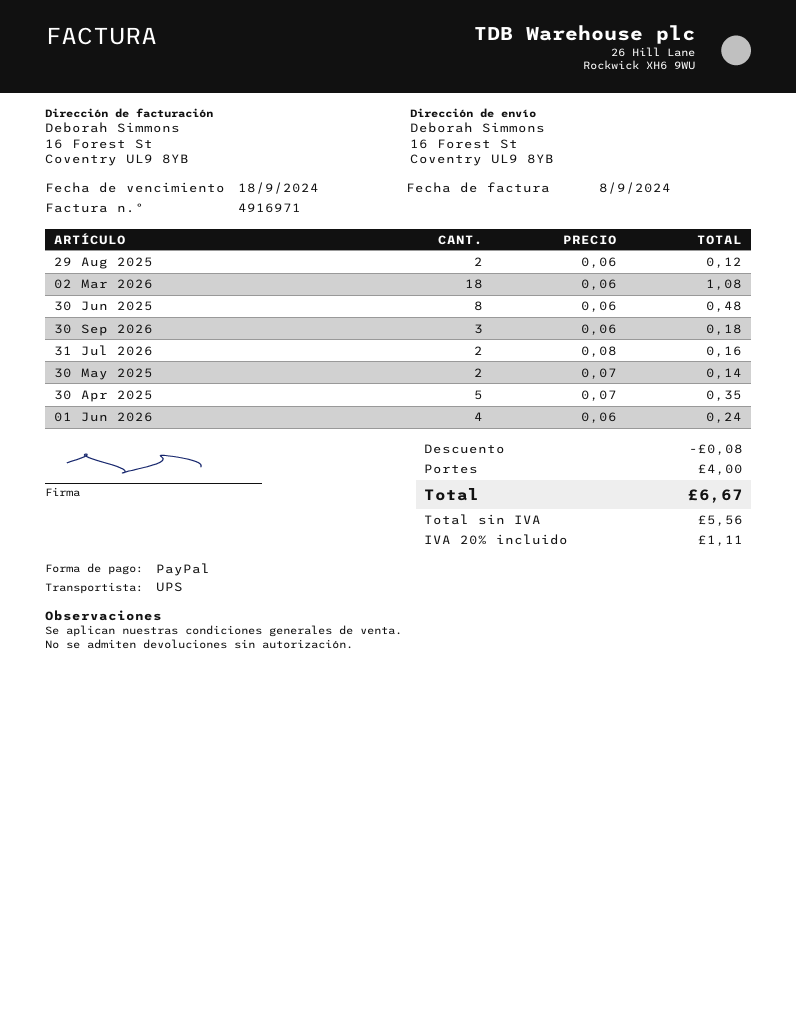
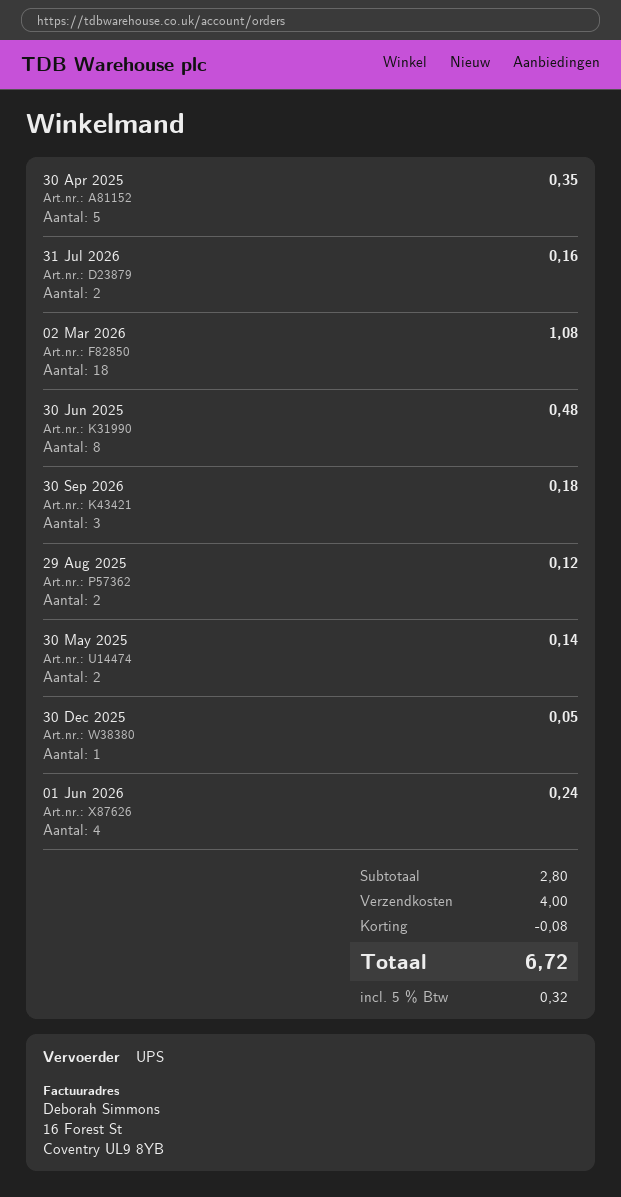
30 Dec 2025: none -> 1 for 0.05
tax: 20% = 1.11 -> 5% = 0.32
total: 6.67 -> 6.72

